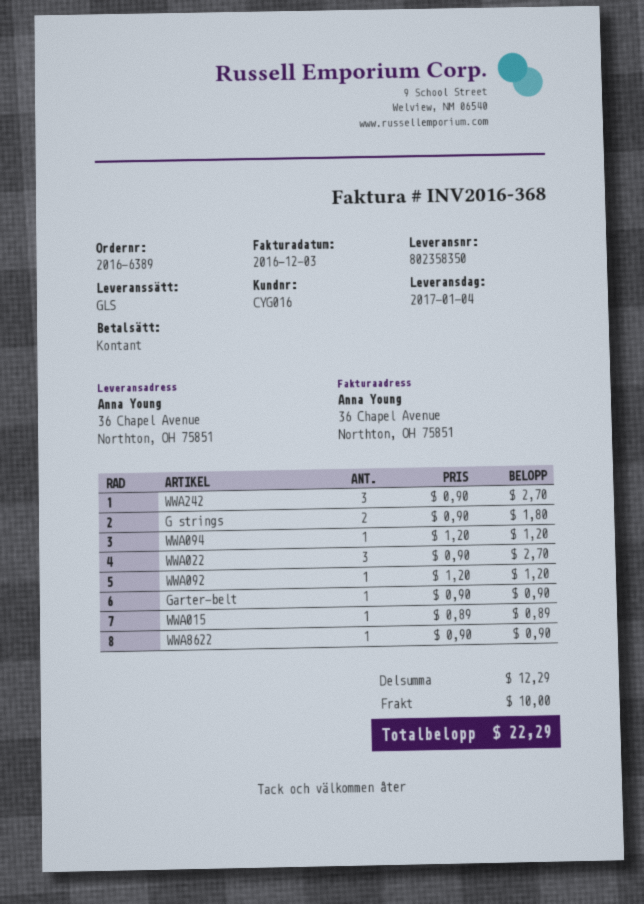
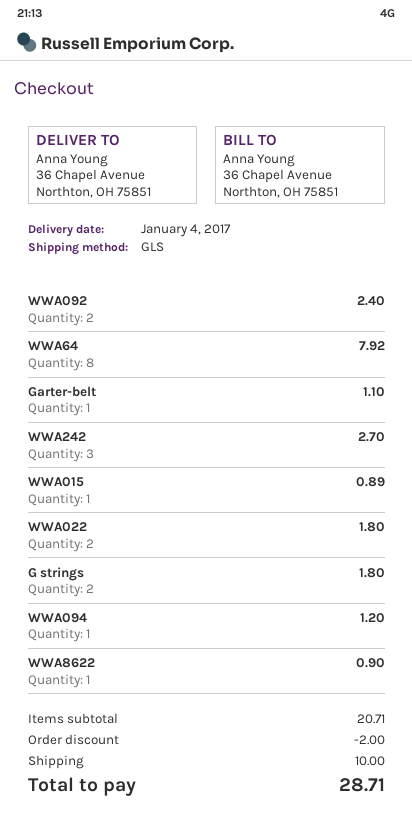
WWA022: 3 for 2.70 -> 2 for 1.80
WWA092: 1 for 1.20 -> 2 for 2.40
Garter-belt: 1 for 0.90 -> 1 for 1.10
WWA64: none -> 8 for 7.92
subtotal: 12.29 -> 20.71
discount: none -> 2.00
total: 22.29 -> 28.71

